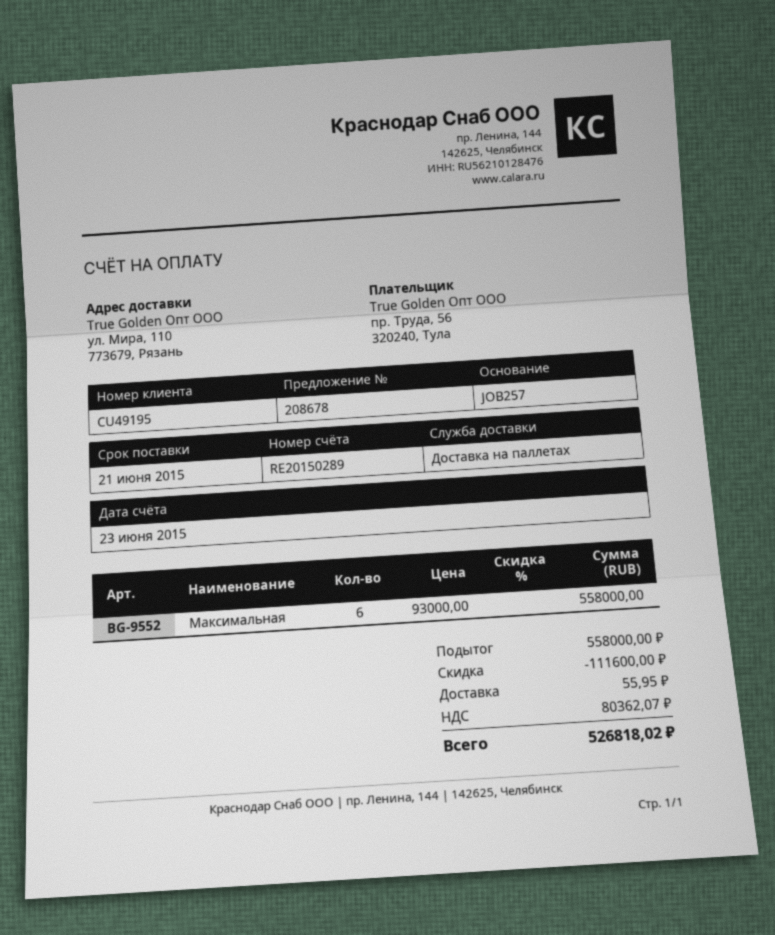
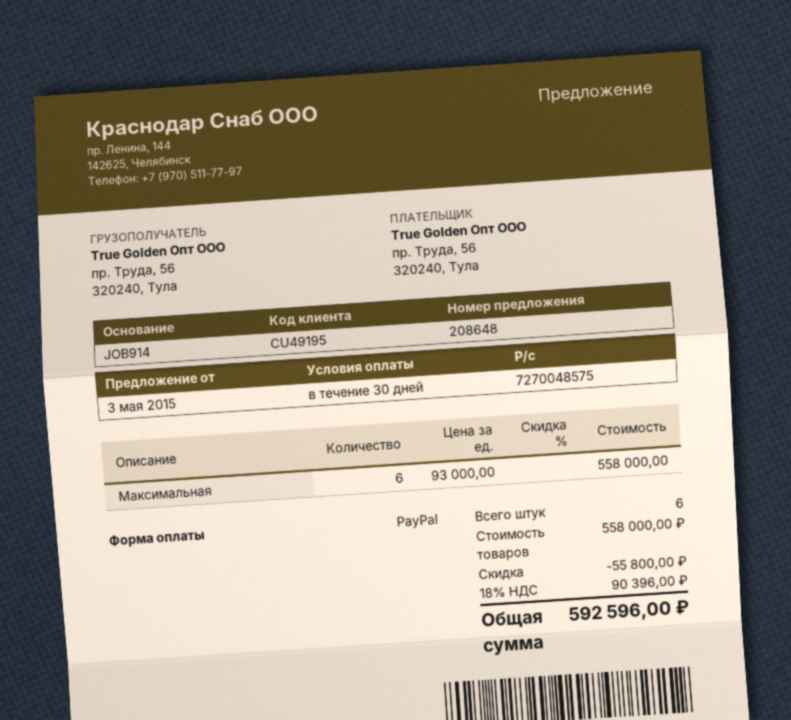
quote number: 208678 -> 208648
reference: JOB257 -> JOB914
ship to: ул. Мира, 110, 773679, Рязань -> пр. Труда, 56, 320240, Тула
discount: 111600.00 -> 55800.00
shipping: 55.95 -> none
tax: 80362.07 -> 90396.00
total: 526818.02 -> 592596.00

